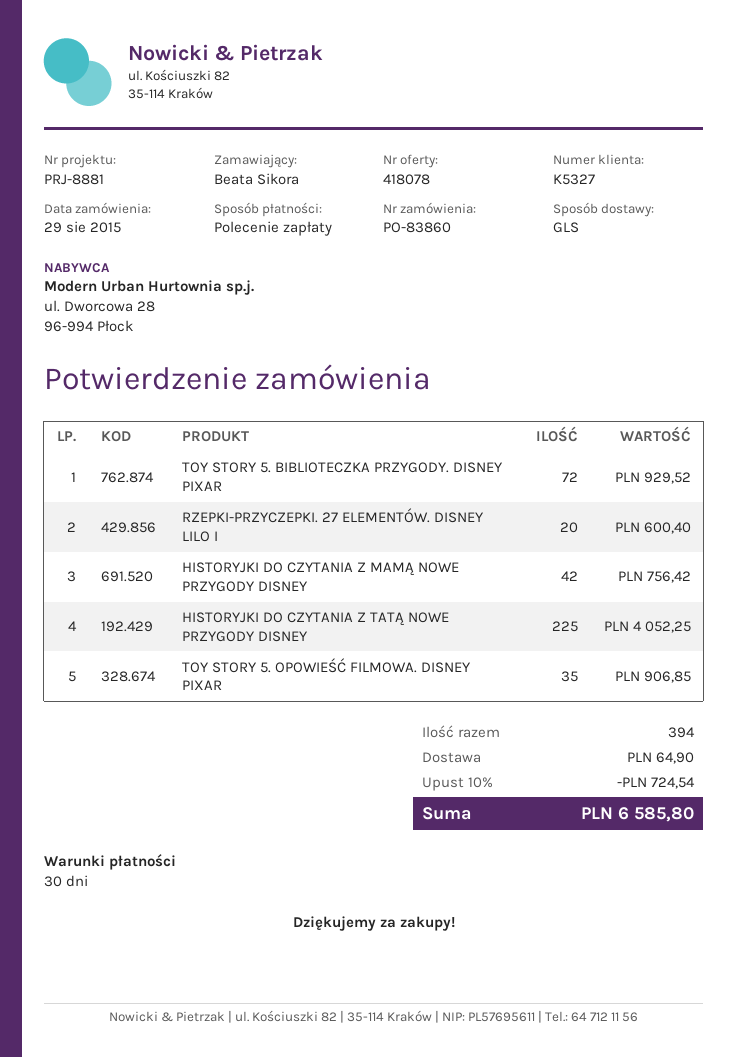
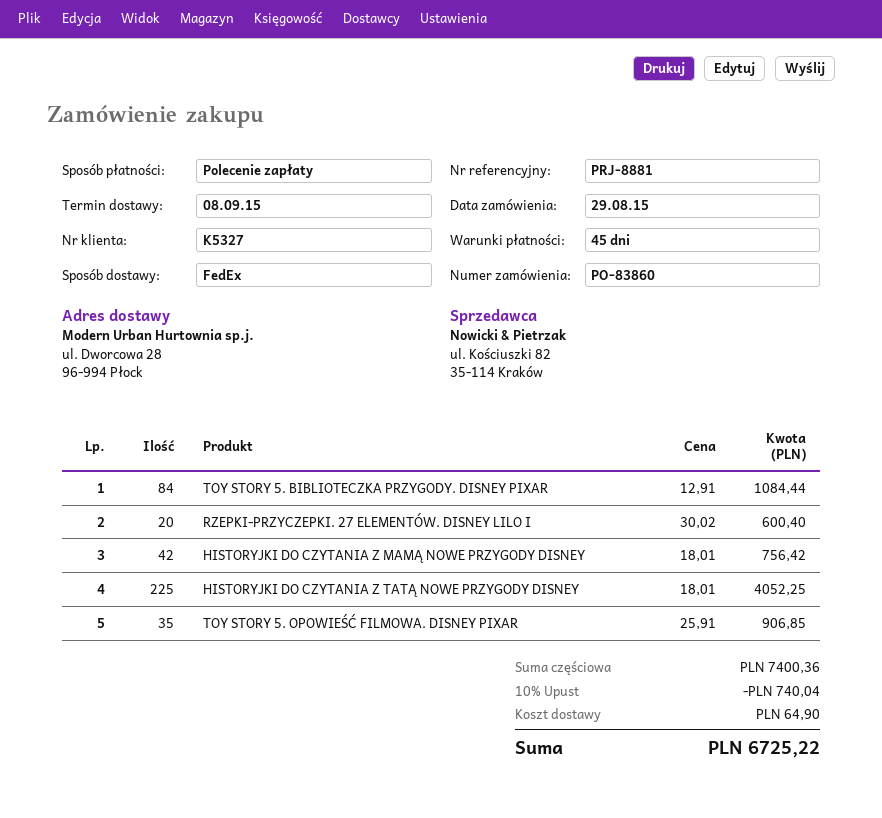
payment terms: 30 days -> 45 days
shipping method: GLS -> FedEx
TOY STORY 5. BIBLIOTECZKA PRZYGODY. DISNEY PIXAR: 72 for 929.52 -> 84 for 1084.44
discount: 10% = 724.54 -> 10% = 740.04
total: 6585.80 -> 6725.22

